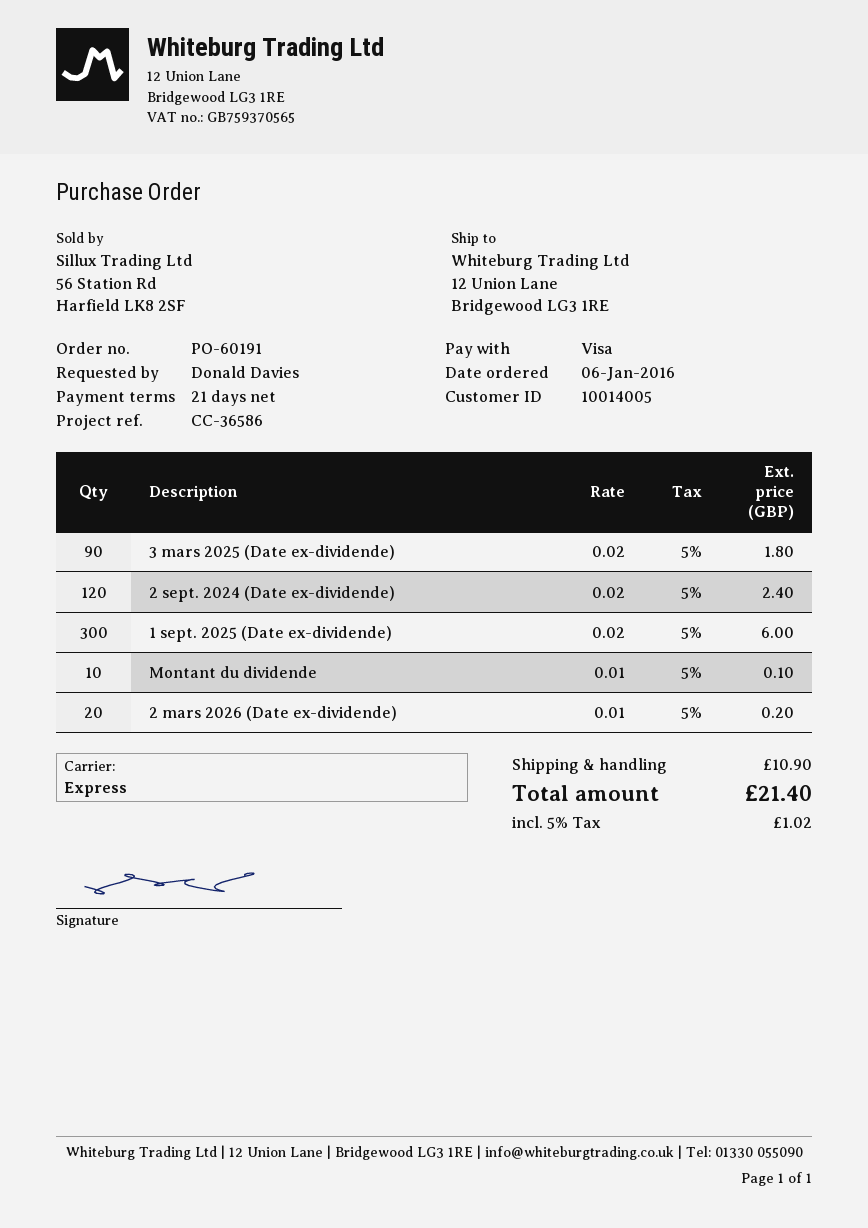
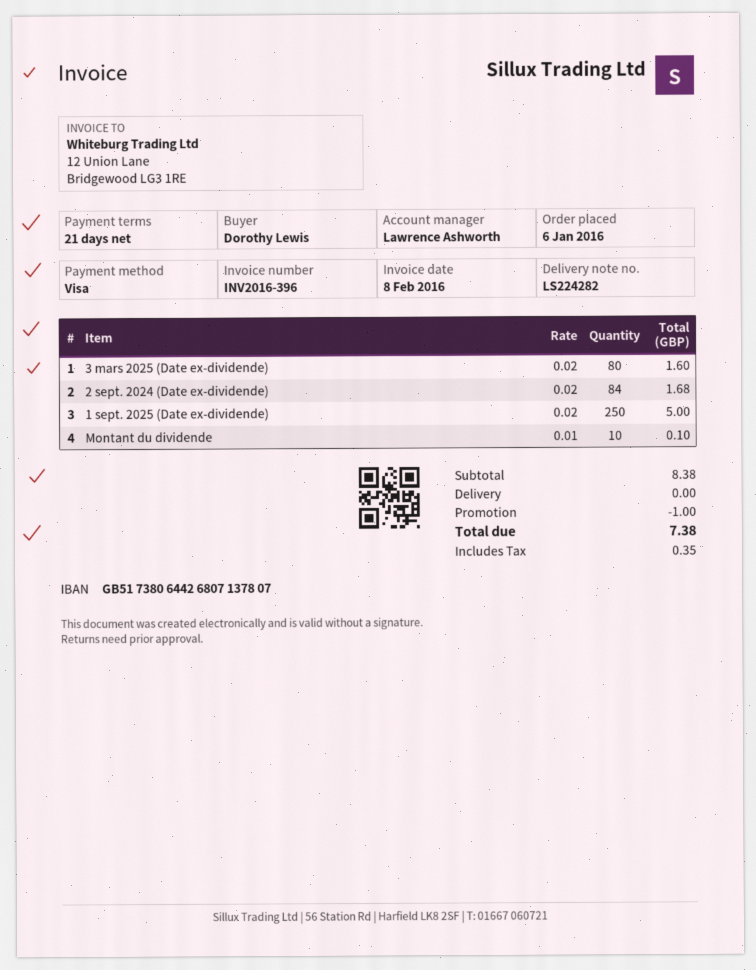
ordered by: Donald Davies -> Dorothy Lewis
3 mars 2025 (Date ex-dividende): 90 x 0.02 = 1.80 -> 80 x 0.02 = 1.60
2 sept. 2024 (Date ex-dividende): 120 x 0.02 = 2.40 -> 84 x 0.02 = 1.68
1 sept. 2025 (Date ex-dividende): 300 x 0.02 = 6.00 -> 250 x 0.02 = 5.00
2 mars 2026 (Date ex-dividende): 20 x 0.01 = 0.20 -> none
discount: none -> 1.00
shipping: 10.90 -> 0.00
tax: 1.02 -> 0.35
total: 21.40 -> 7.38

